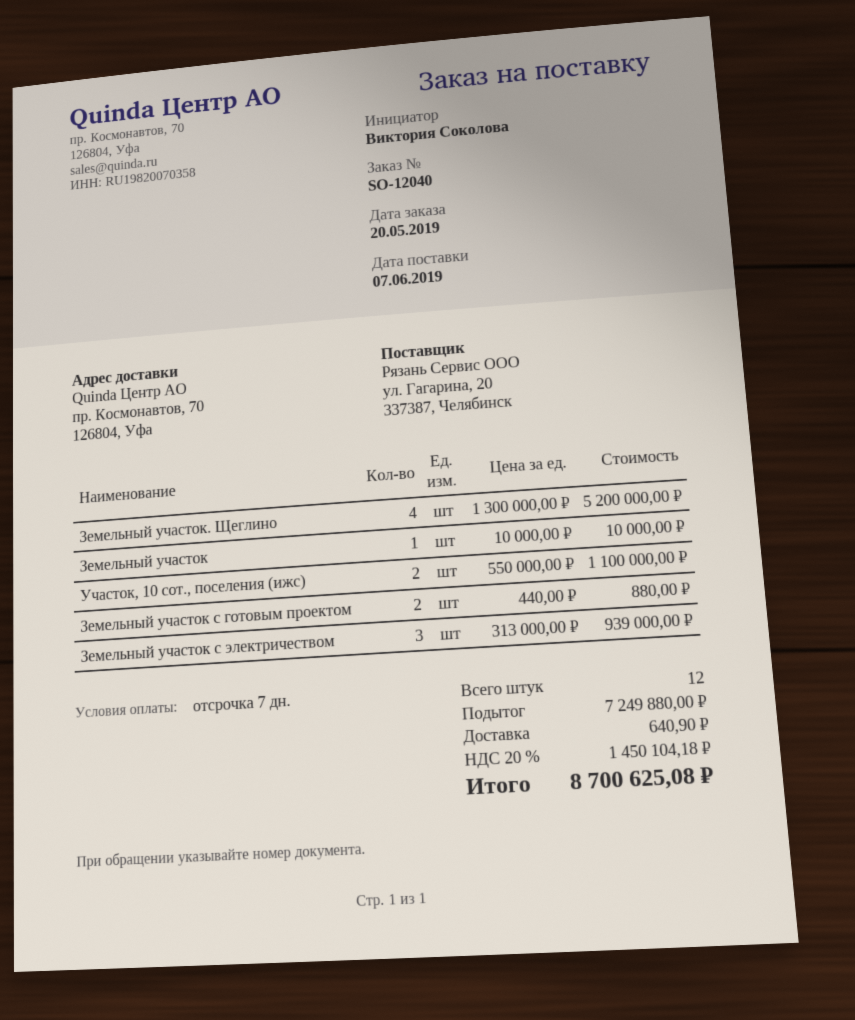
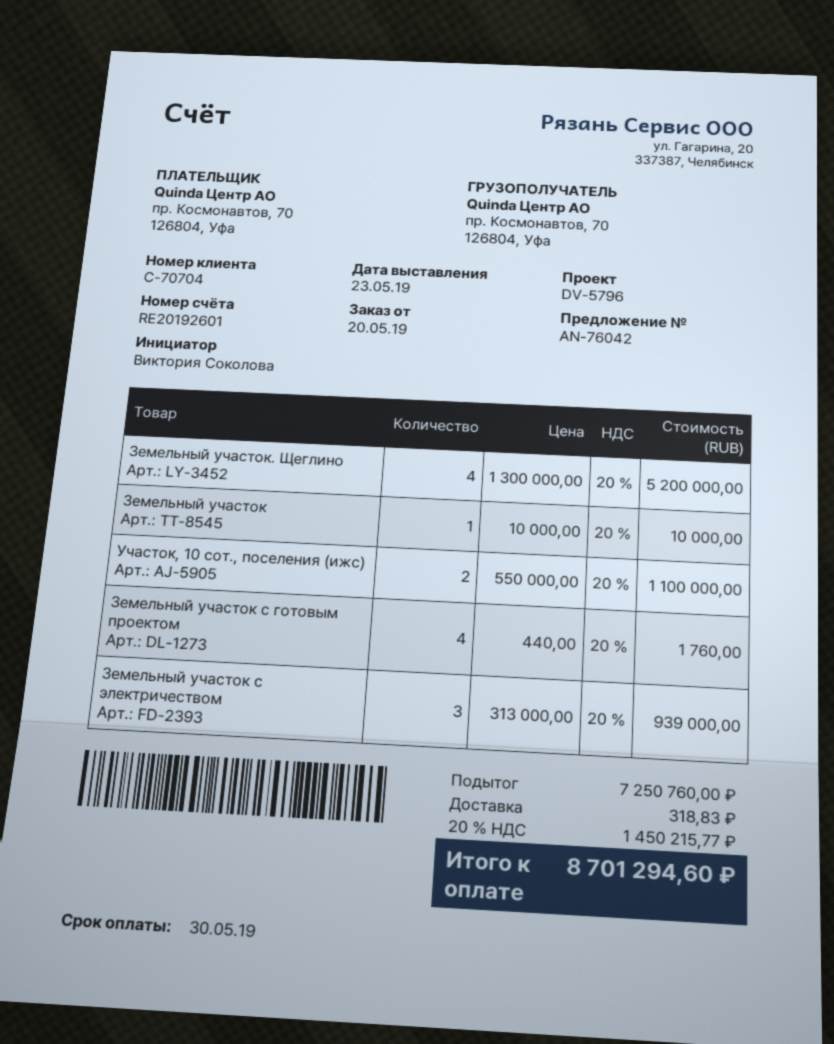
Земельный участок с готовым проектом: 2 x 440.00 = 880.00 -> 4 x 440.00 = 1760.00
subtotal: 7249880.00 -> 7250760.00
shipping: 640.90 -> 318.83
tax: 20% = 1450104.18 -> 20% = 1450215.77
total: 8700625.08 -> 8701294.60

